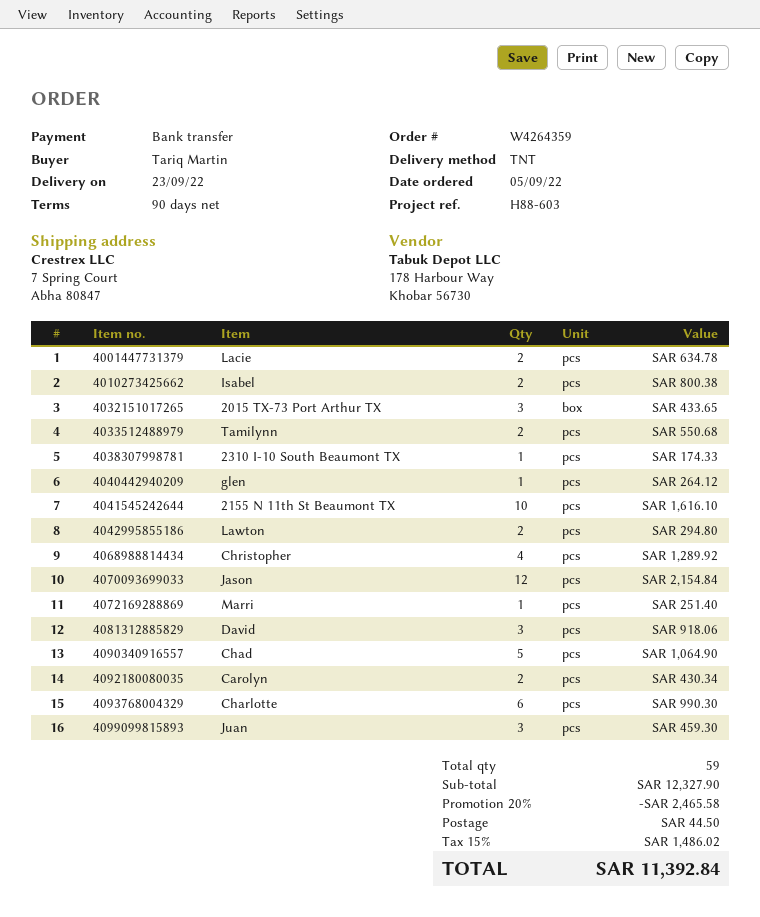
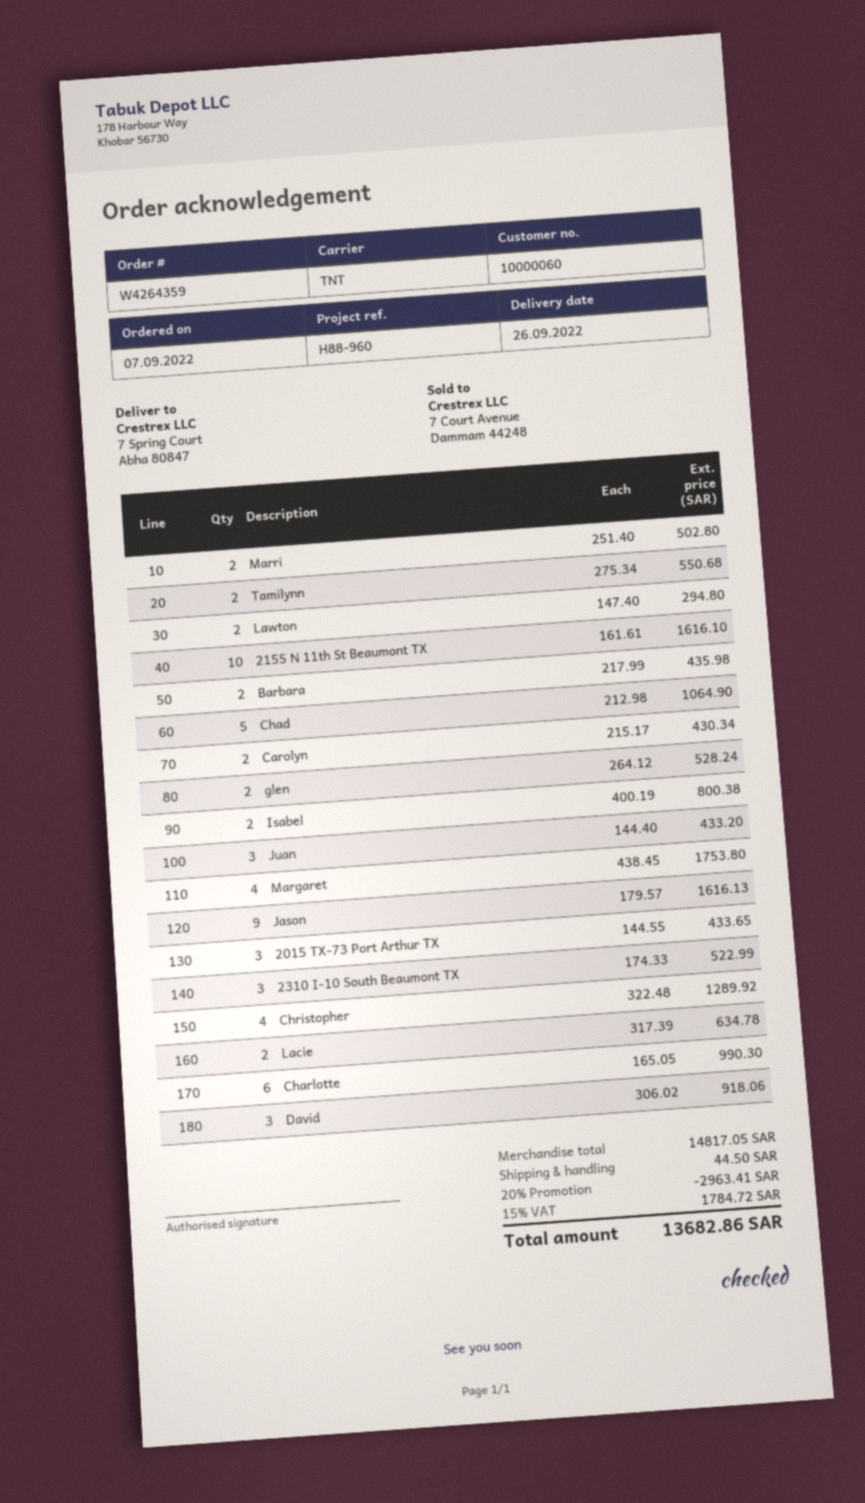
order date: 2022-09-05 -> 2022-09-07
delivery date: 2022-09-23 -> 2022-09-26
reference: H88-603 -> H88-960
2310 I-10 South Beaumont TX: 1 for 174.33 -> 3 for 522.99
glen: 1 for 264.12 -> 2 for 528.24
Jason: 12 for 2154.84 -> 9 for 1616.13
Marri: 1 for 251.40 -> 2 for 502.80
Juan: 3 for 459.30 -> 3 for 433.20
Barbara: none -> 2 for 435.98
Margaret: none -> 4 for 1753.80
subtotal: 12327.90 -> 14817.05
discount: 20% = 2465.58 -> 20% = 2963.41
tax: 15% = 1486.02 -> 15% = 1784.72
total: 11392.84 -> 13682.86

